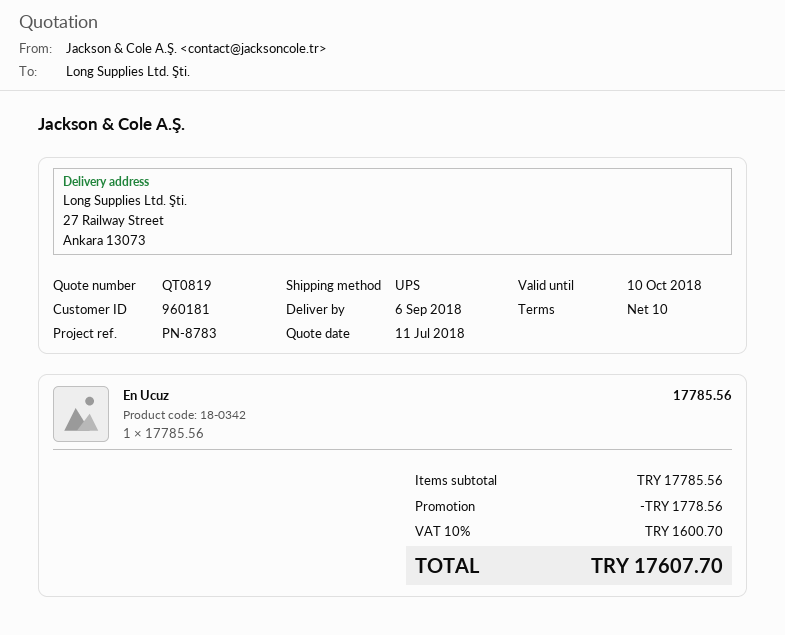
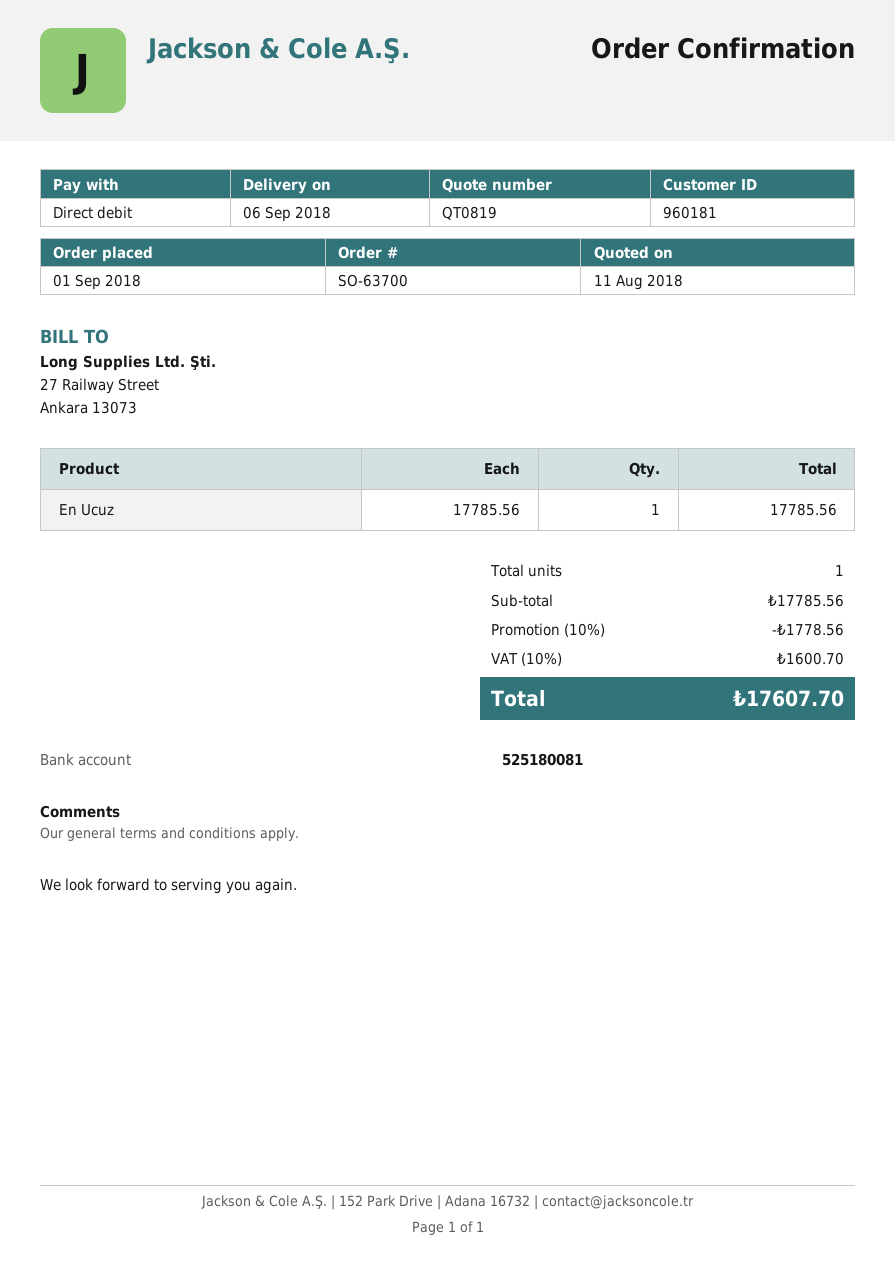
quote date: 2018-07-11 -> 2018-08-11

